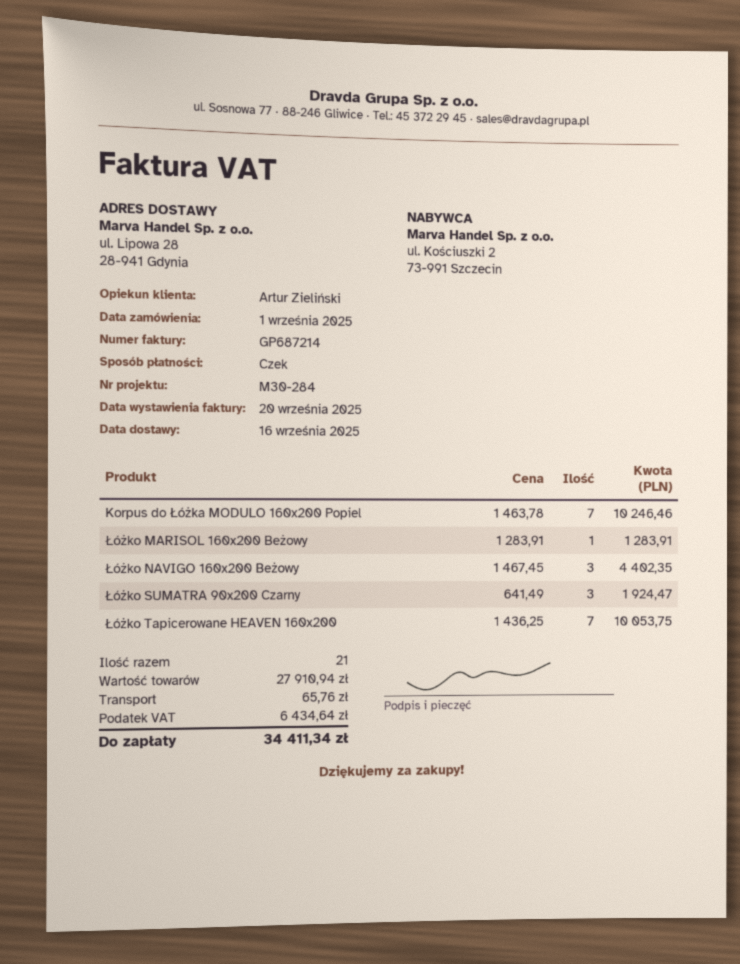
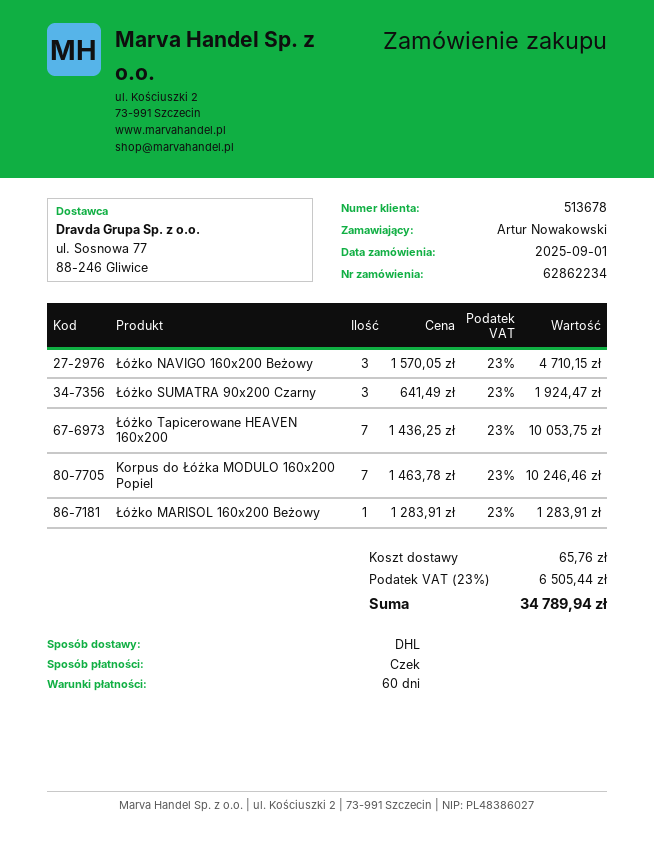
Łóżko NAVIGO 160x200 Beżowy: 3 x 1467.45 = 4402.35 -> 3 x 1570.05 = 4710.15
tax: 6434.64 -> 6505.44
total: 34411.34 -> 34789.94

